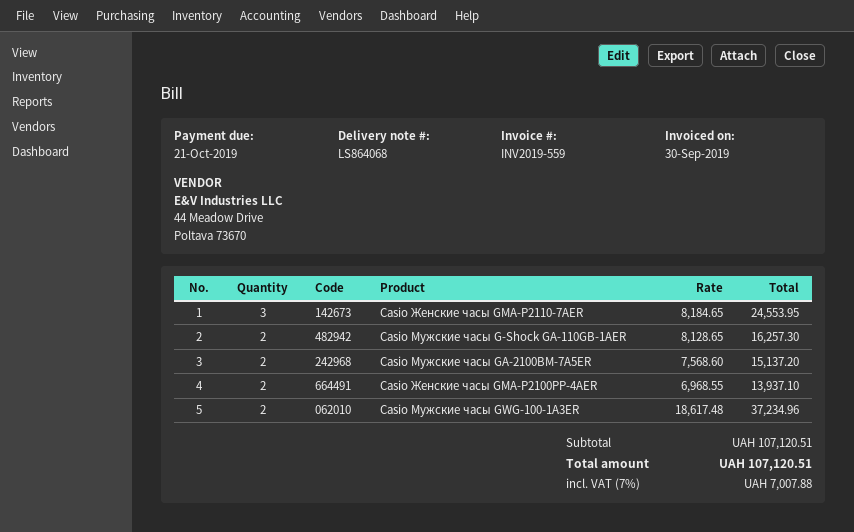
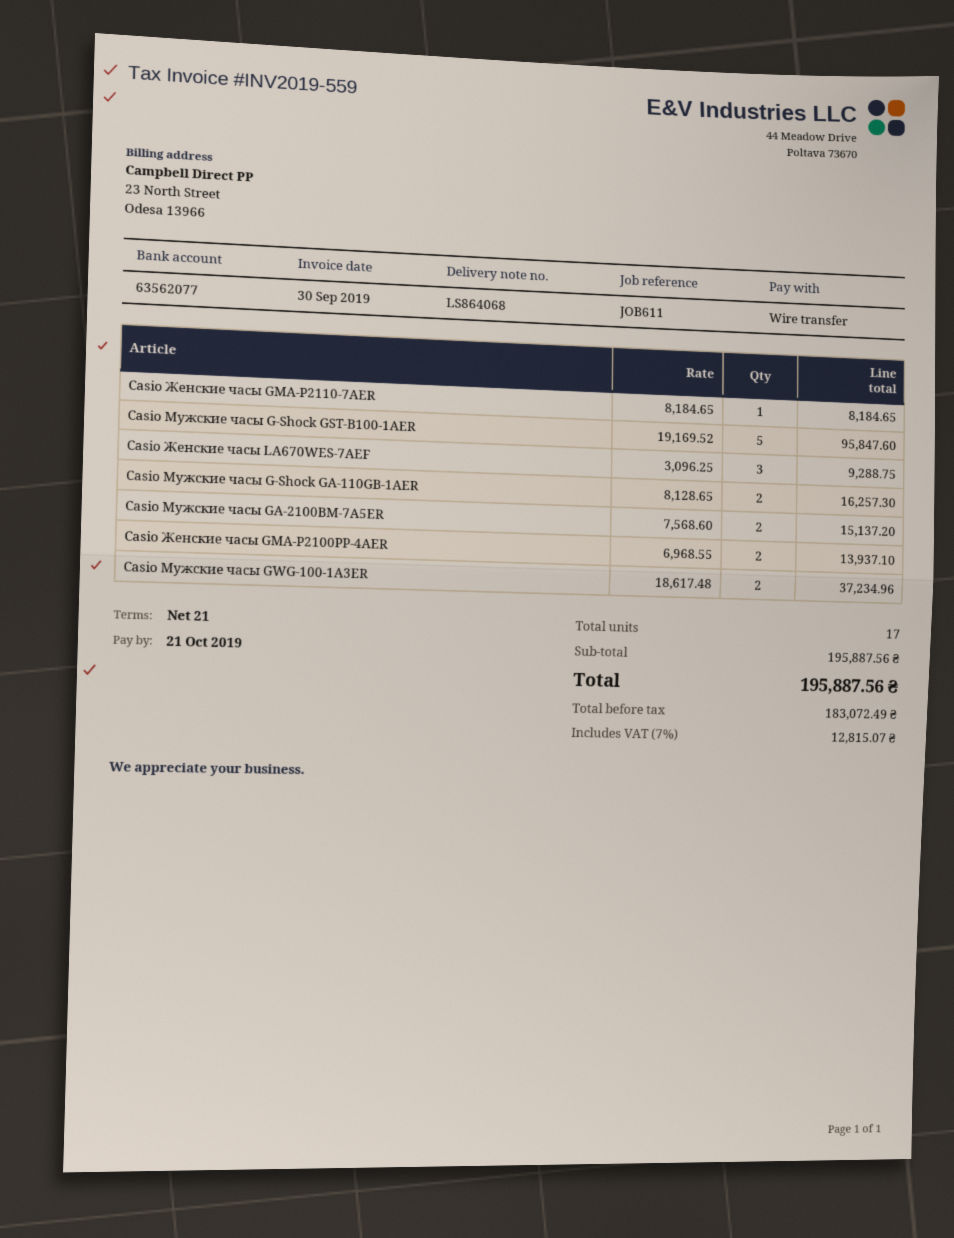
Casio Женские часы GMA-P2110-7AER: 3 x 8184.65 = 24553.95 -> 1 x 8184.65 = 8184.65
Casio Мужские часы G-Shock GST-B100-1AER: none -> 5 x 19169.52 = 95847.60
Casio Женские часы LA670WES-7AEF: none -> 3 x 3096.25 = 9288.75
subtotal: 107120.51 -> 195887.56
tax: 7% = 7007.88 -> 7% = 12815.07
total: 107120.51 -> 195887.56

